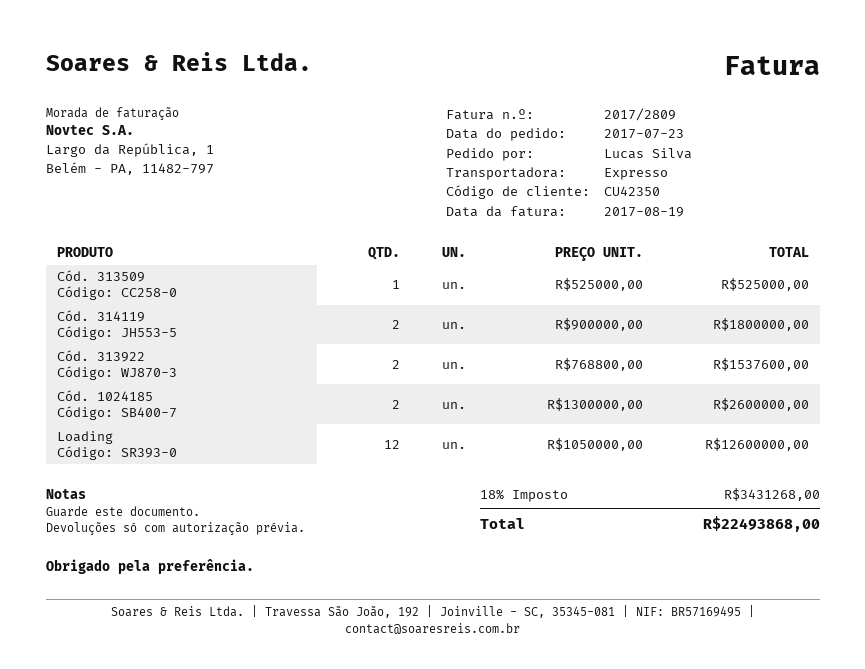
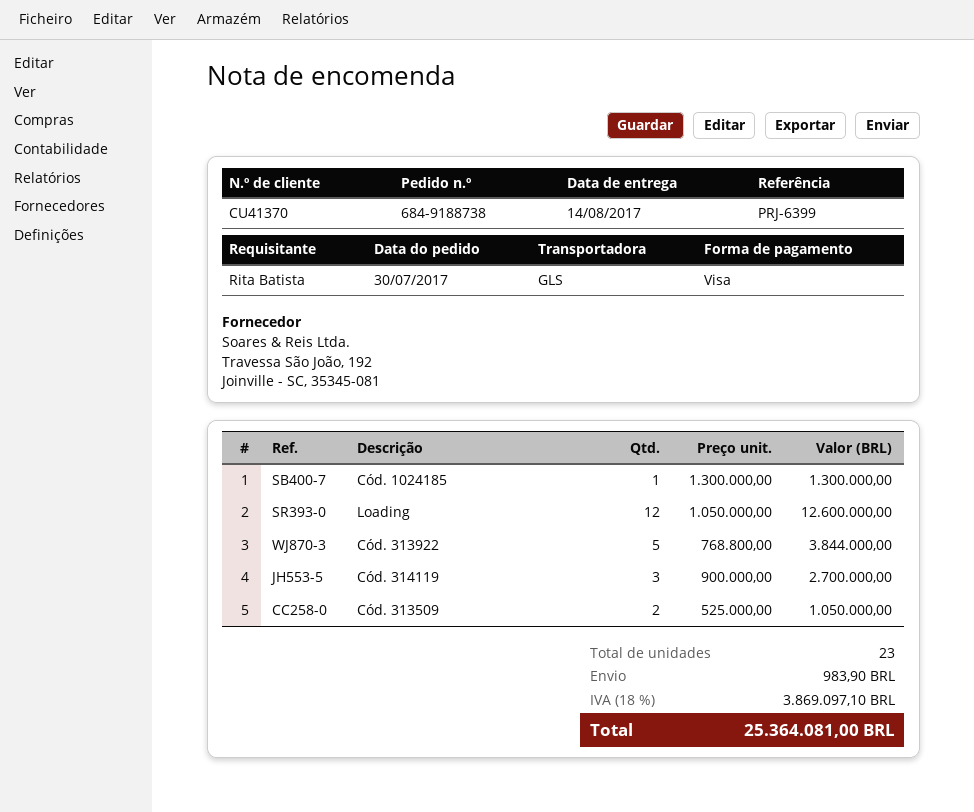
order date: 2017-07-23 -> 2017-07-30
customer number: CU42350 -> CU41370
ordered by: Lucas Silva -> Rita Batista
shipping method: express -> GLS
Cód. 313509: 1 x 525000.00 = 525000.00 -> 2 x 525000.00 = 1050000.00
Cód. 314119: 2 x 900000.00 = 1800000.00 -> 3 x 900000.00 = 2700000.00
Cód. 313922: 2 x 768800.00 = 1537600.00 -> 5 x 768800.00 = 3844000.00
Cód. 1024185: 2 x 1300000.00 = 2600000.00 -> 1 x 1300000.00 = 1300000.00
shipping: none -> 983.90
tax: 18% = 3431268.00 -> 18% = 3869097.10
total: 22493868.00 -> 25364081.00

